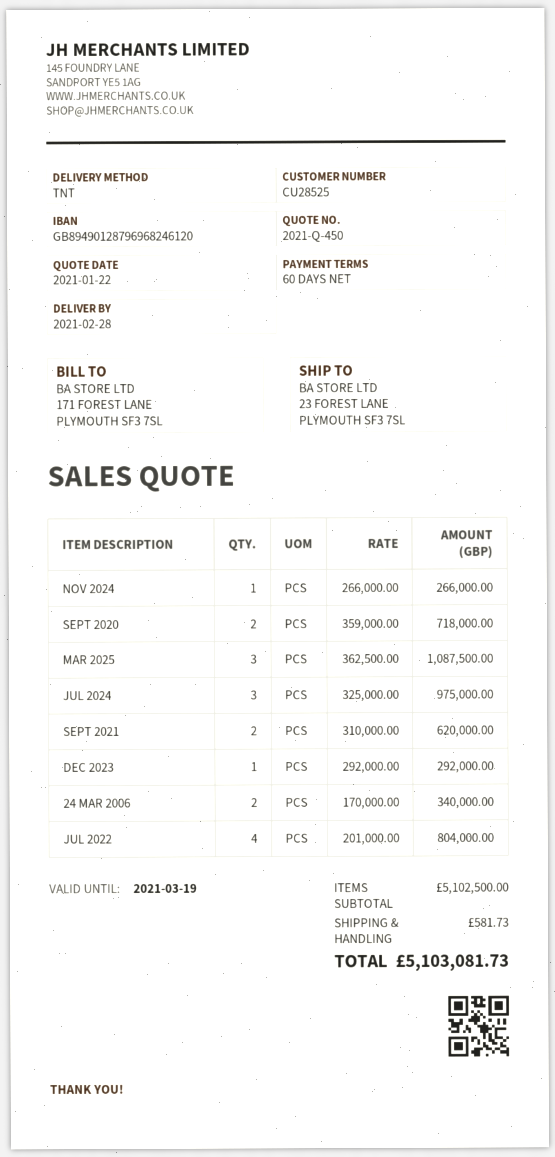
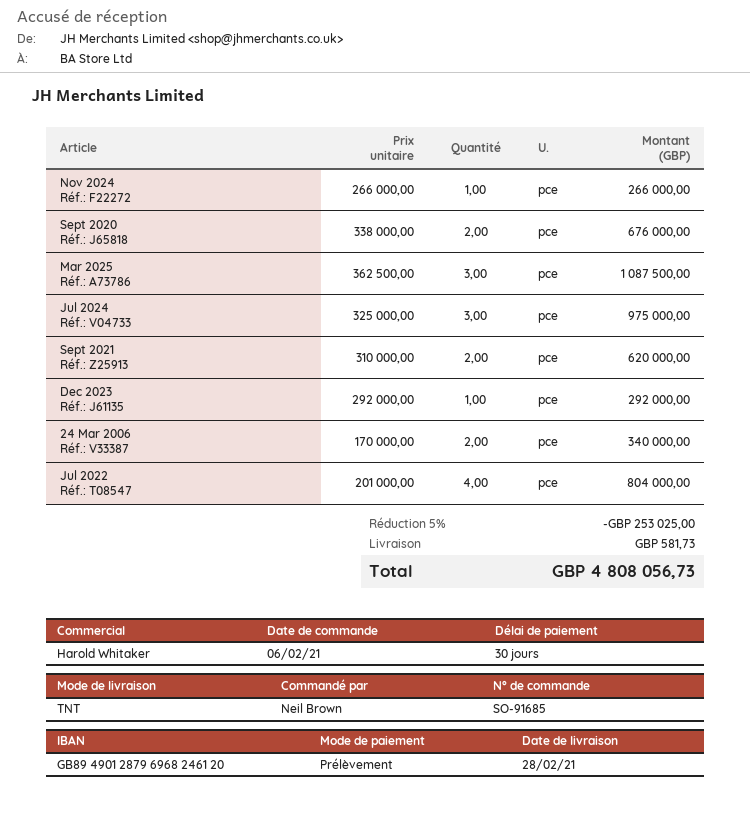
payment terms: 60 days -> 30 days
SEPT 2020: 2 x 359000.00 = 718000.00 -> 2 x 338000.00 = 676000.00
discount: none -> 5% = 253025.00
total: 5103081.73 -> 4808056.73

